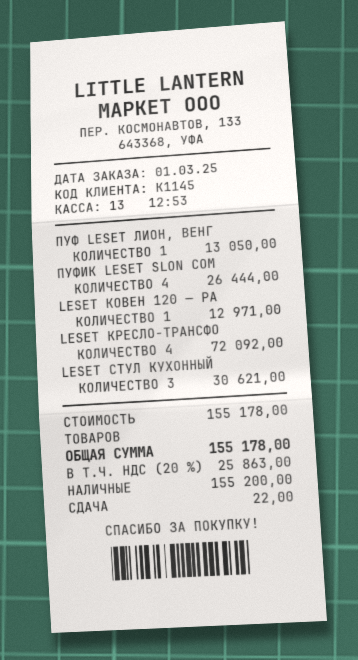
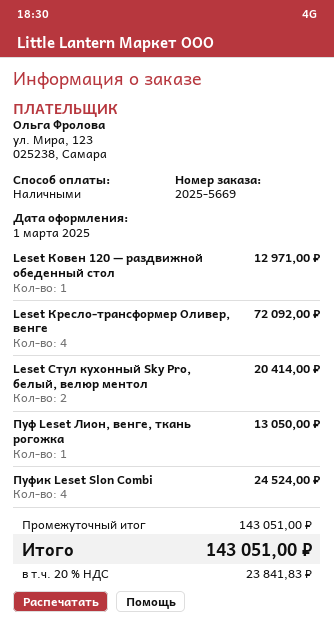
ПУФИК LESET SLON COM: 4 for 26444.00 -> 4 for 24524.00
LESET СТУЛ КУХОННЫЙ: 3 for 30621.00 -> 2 for 20414.00
subtotal: 155178.00 -> 143051.00
tax: 20% = 25863.00 -> 20% = 23841.83
total: 155178.00 -> 143051.00

